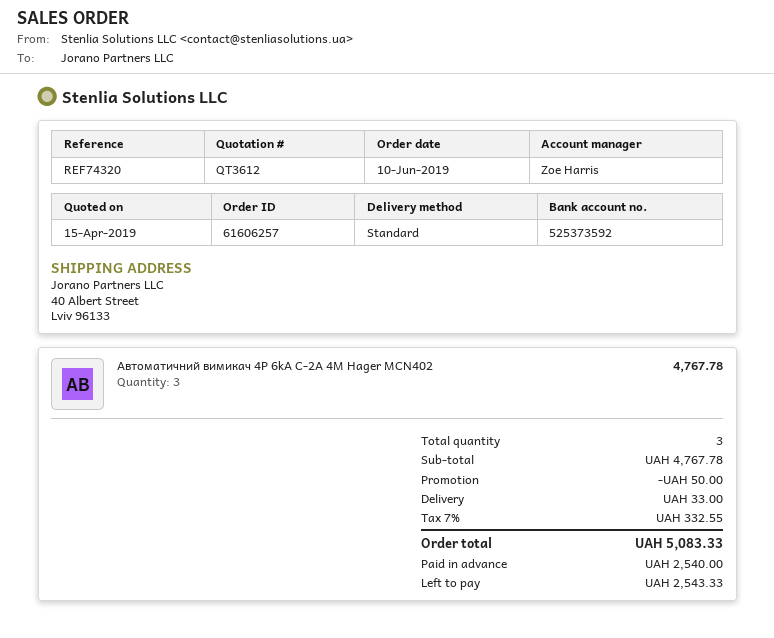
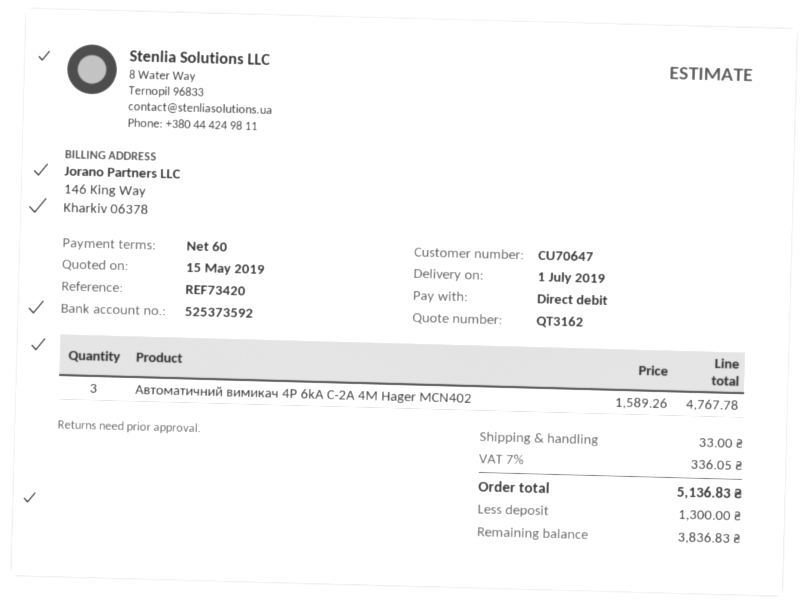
quote number: QT3612 -> QT3162
quote date: 2019-04-15 -> 2019-05-15
reference: REF74320 -> REF73420
discount: 50.00 -> none
tax: 7% = 332.55 -> 7% = 336.05
total: 5083.33 -> 5136.83
deposit: 2540.00 -> 1300.00
balance: 2543.33 -> 3836.83

